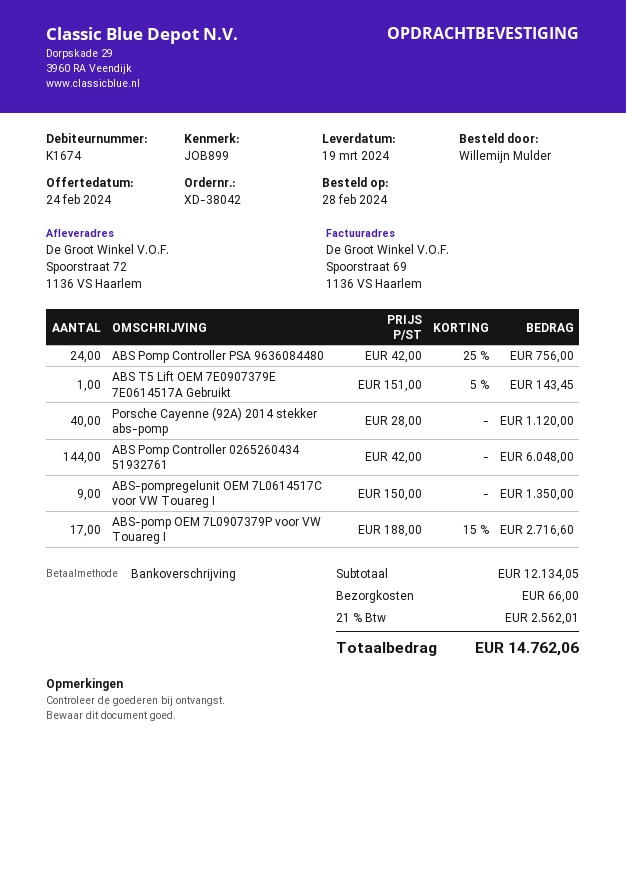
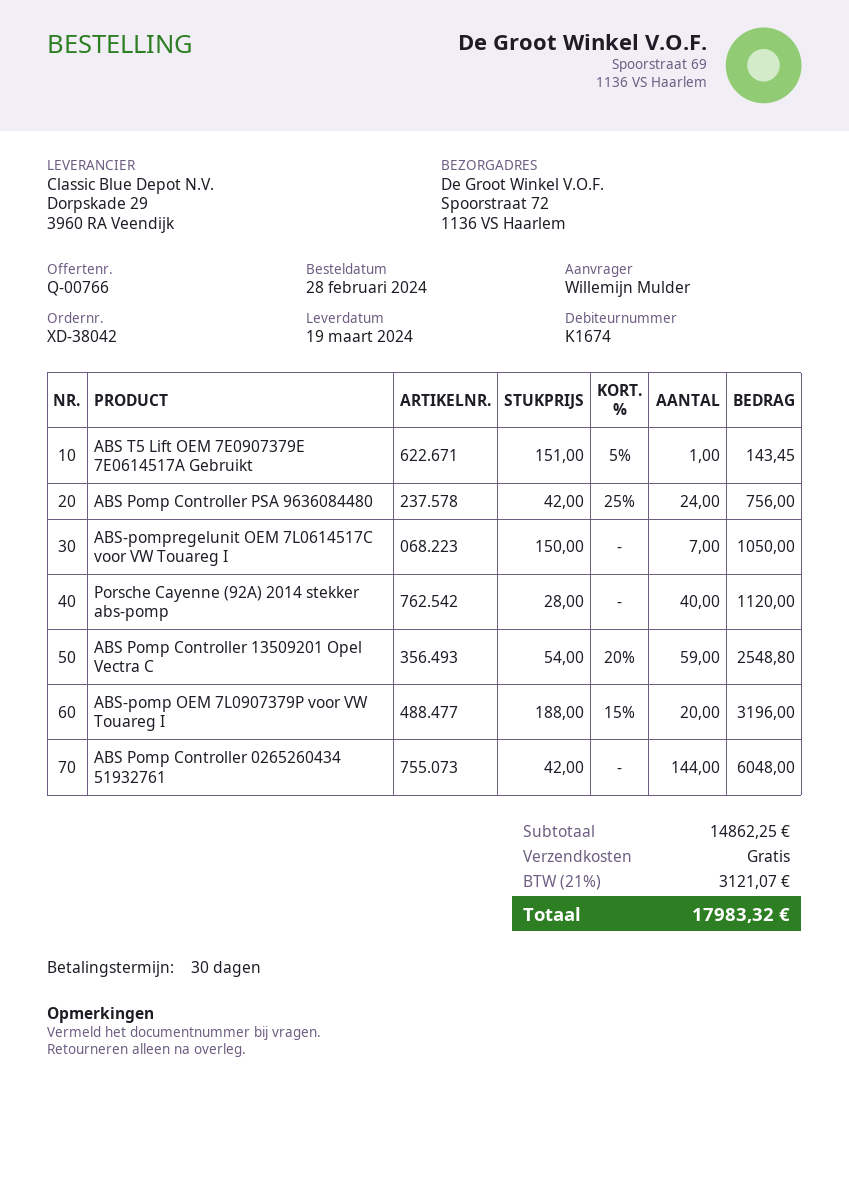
ABS-pompregelunit OEM 7L0614517C voor VW Touareg I: 9 x 150.00 = 1350.00 -> 7 x 150.00 = 1050.00
ABS-pomp OEM 7L0907379P voor VW Touareg I: 17 x 188.00 - 15% = 2716.60 -> 20 x 188.00 - 15% = 3196.00
ABS Pomp Controller 13509201 Opel Vectra C: none -> 59 x 54.00 - 20% = 2548.80
subtotal: 12134.05 -> 14862.25
shipping: 66.00 -> 0.00
tax: 21% = 2562.01 -> 21% = 3121.07
total: 14762.06 -> 17983.32

